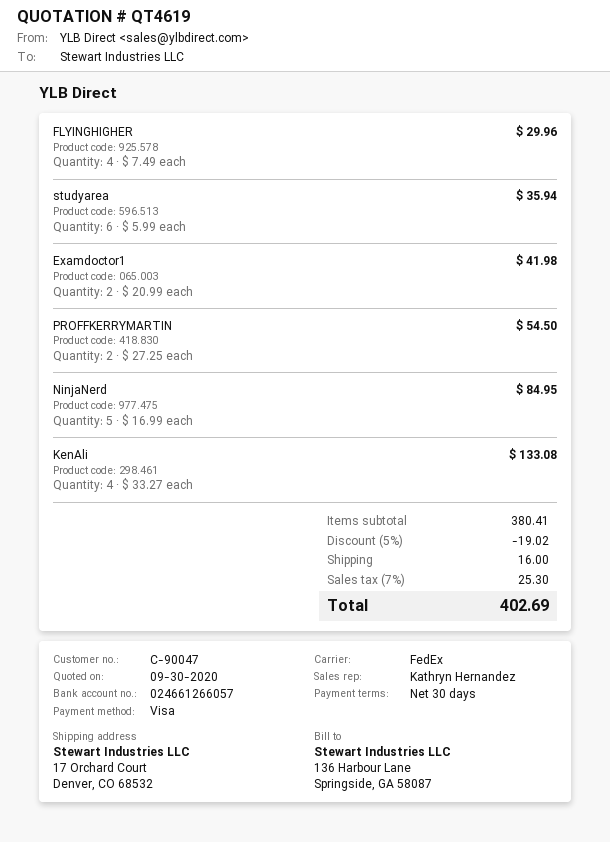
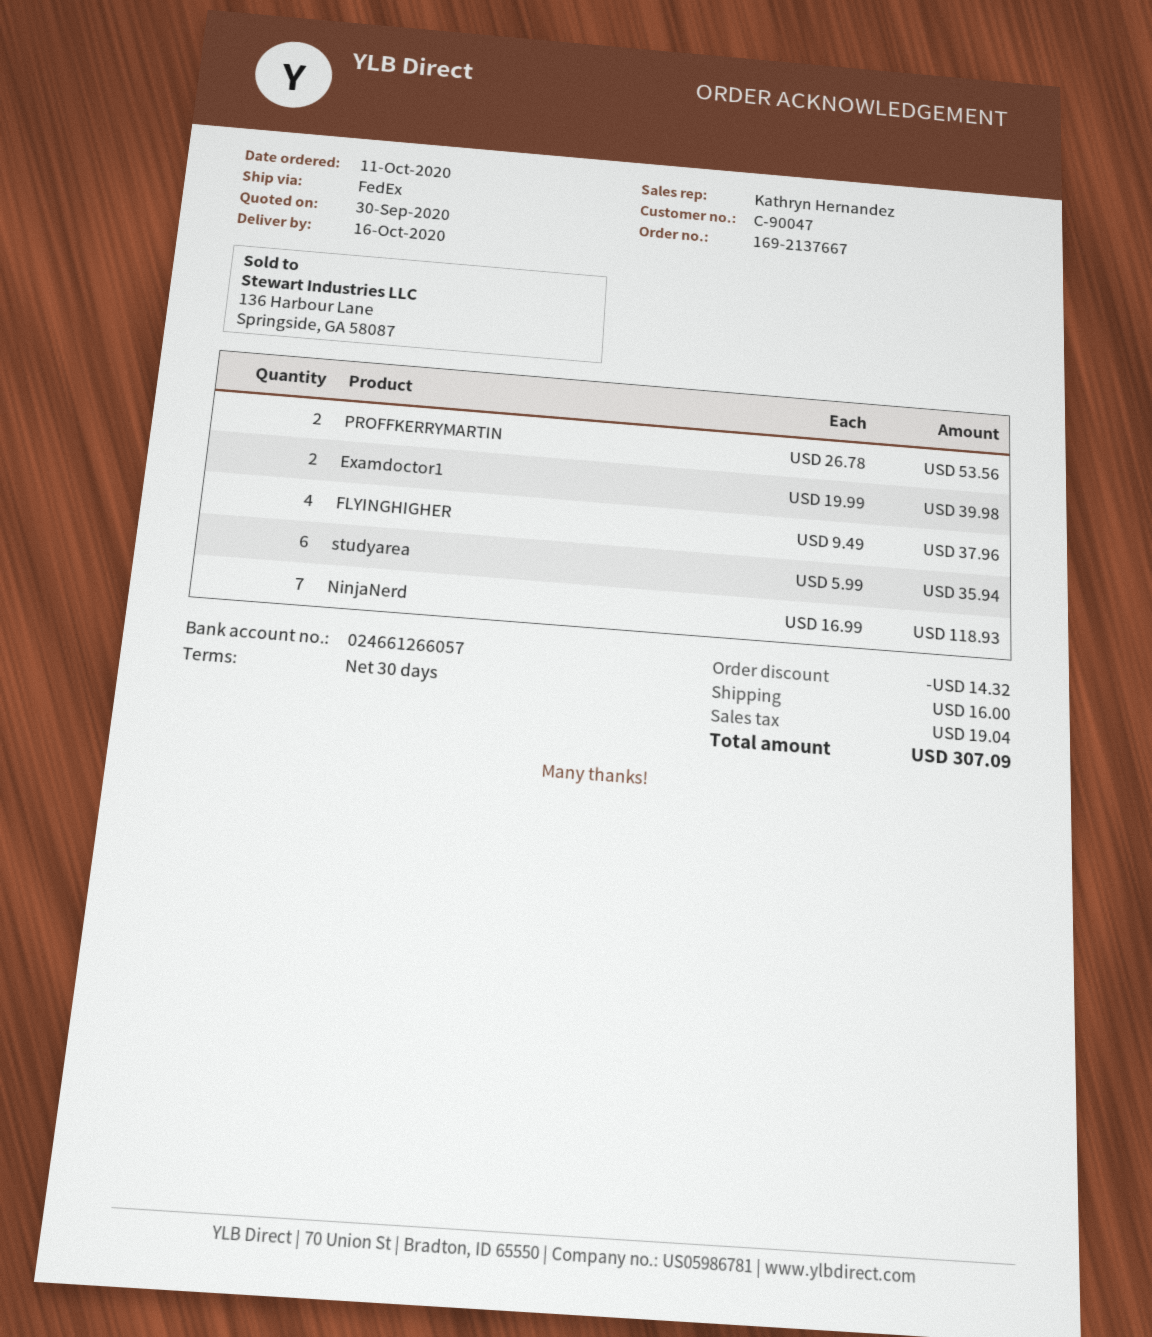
FLYINGHIGHER: 4 x 7.49 = 29.96 -> 4 x 9.49 = 37.96
Examdoctor1: 2 x 20.99 = 41.98 -> 2 x 19.99 = 39.98
PROFFKERRYMARTIN: 2 x 27.25 = 54.50 -> 2 x 26.78 = 53.56
NinjaNerd: 5 x 16.99 = 84.95 -> 7 x 16.99 = 118.93
KenAli: 4 x 33.27 = 133.08 -> none
discount: 19.02 -> 14.32
tax: 25.30 -> 19.04
total: 402.69 -> 307.09

